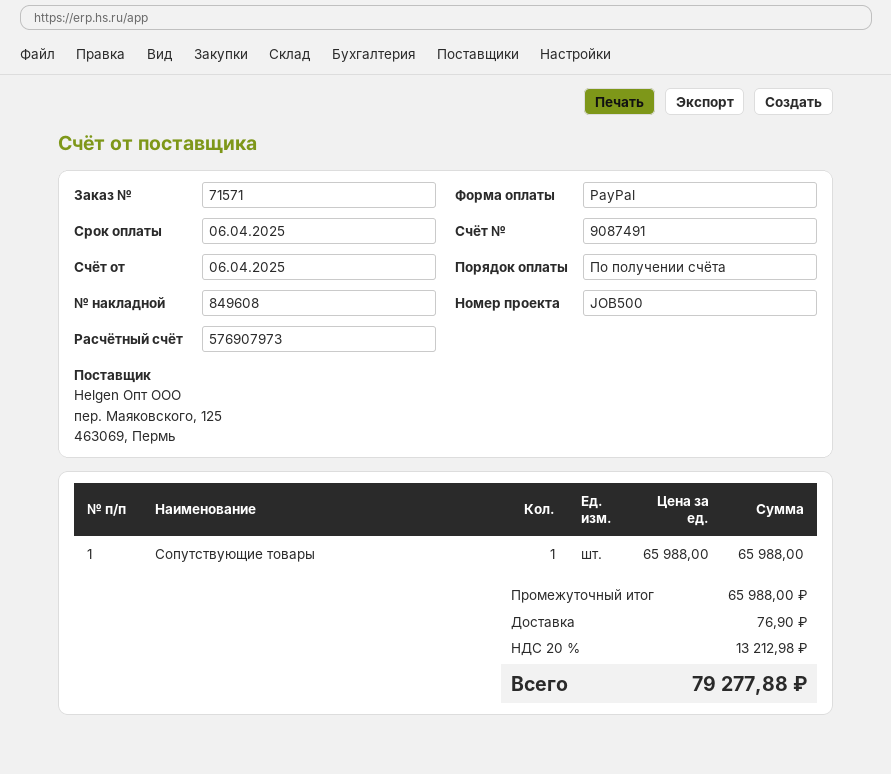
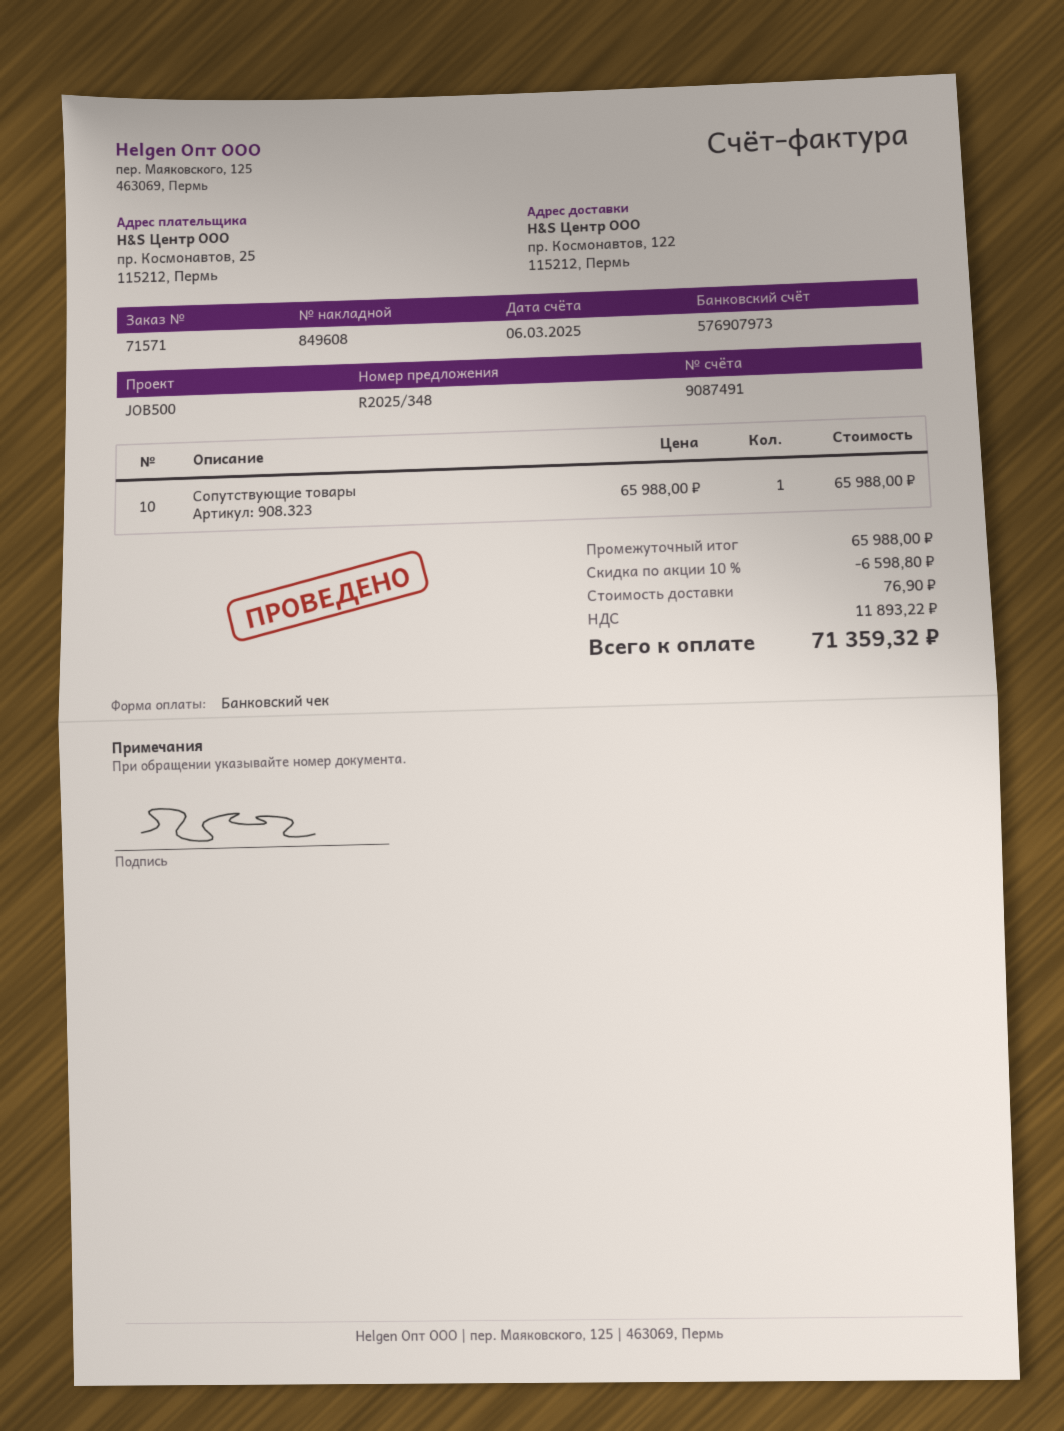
invoice date: 2025-04-06 -> 2025-03-06
payment method: PayPal -> cheque
discount: none -> 10% = 6598.80
tax: 13212.98 -> 11893.22
total: 79277.88 -> 71359.32

